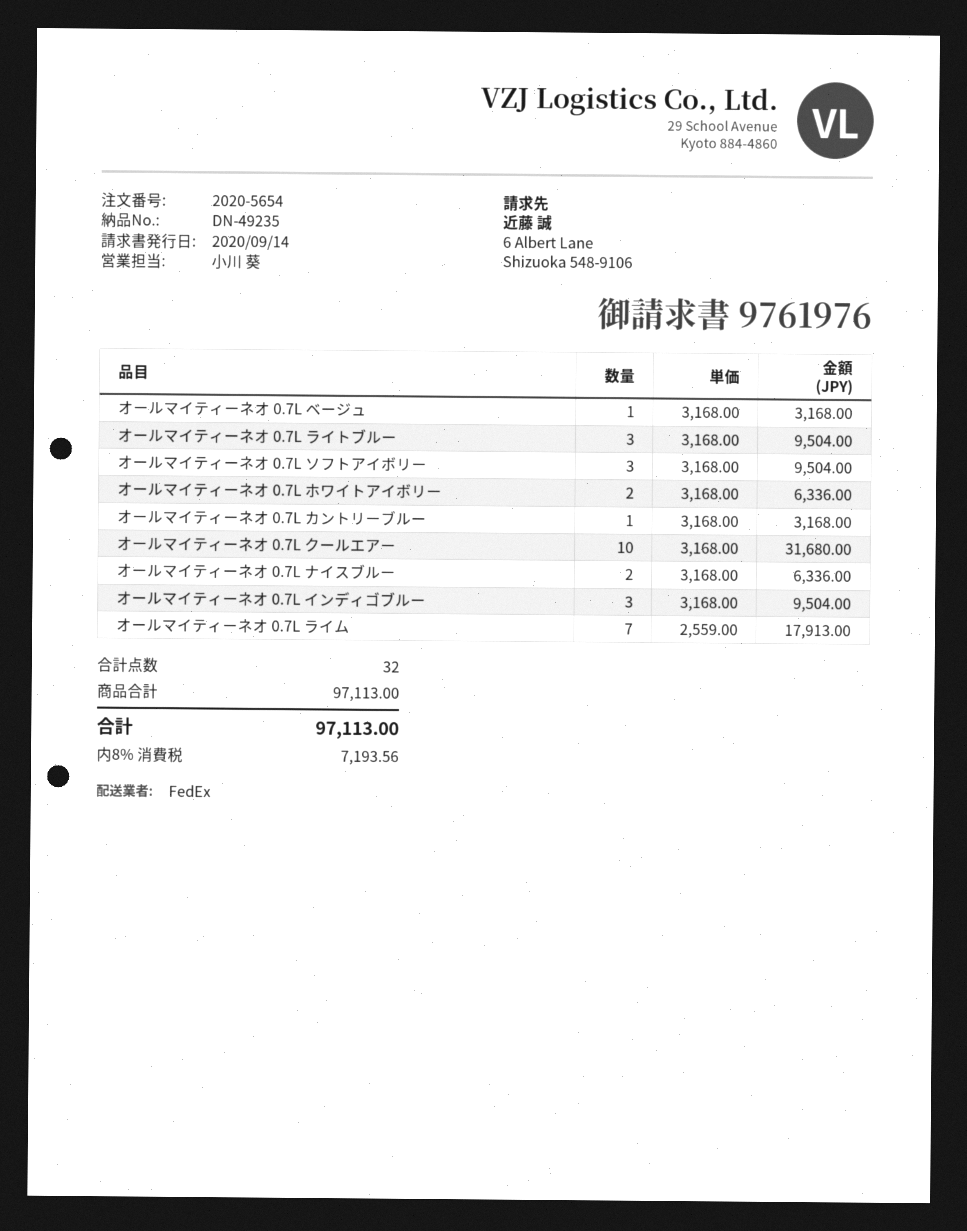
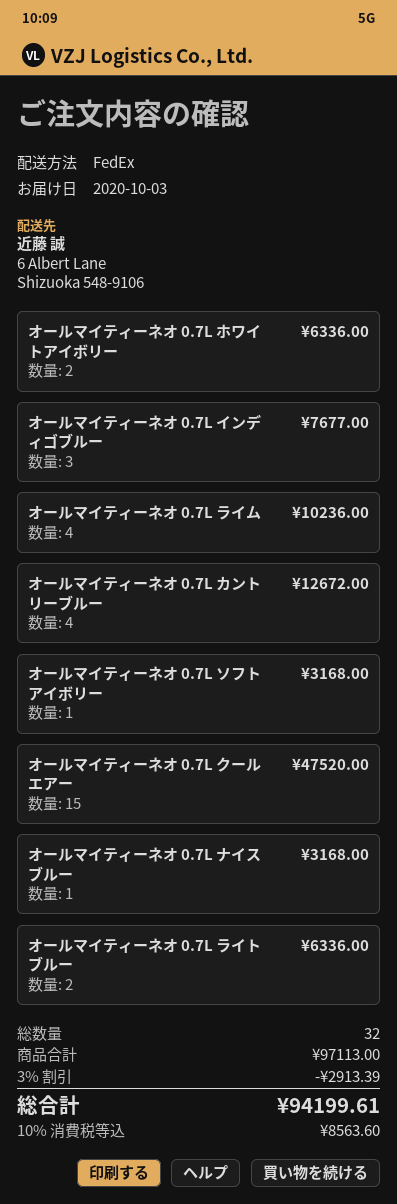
オールマイティーネオ 0.7L ベージュ: 1 for 3168.00 -> none
オールマイティーネオ 0.7L ライトブルー: 3 for 9504.00 -> 2 for 6336.00
オールマイティーネオ 0.7L ソフトアイボリー: 3 for 9504.00 -> 1 for 3168.00
オールマイティーネオ 0.7L カントリーブルー: 1 for 3168.00 -> 4 for 12672.00
オールマイティーネオ 0.7L クールエアー: 10 for 31680.00 -> 15 for 47520.00
オールマイティーネオ 0.7L ナイスブルー: 2 for 6336.00 -> 1 for 3168.00
オールマイティーネオ 0.7L インディゴブルー: 3 for 9504.00 -> 3 for 7677.00
オールマイティーネオ 0.7L ライム: 7 for 17913.00 -> 4 for 10236.00
discount: none -> 3% = 2913.39
tax: 8% = 7193.56 -> 10% = 8563.60
total: 97113.00 -> 94199.61

